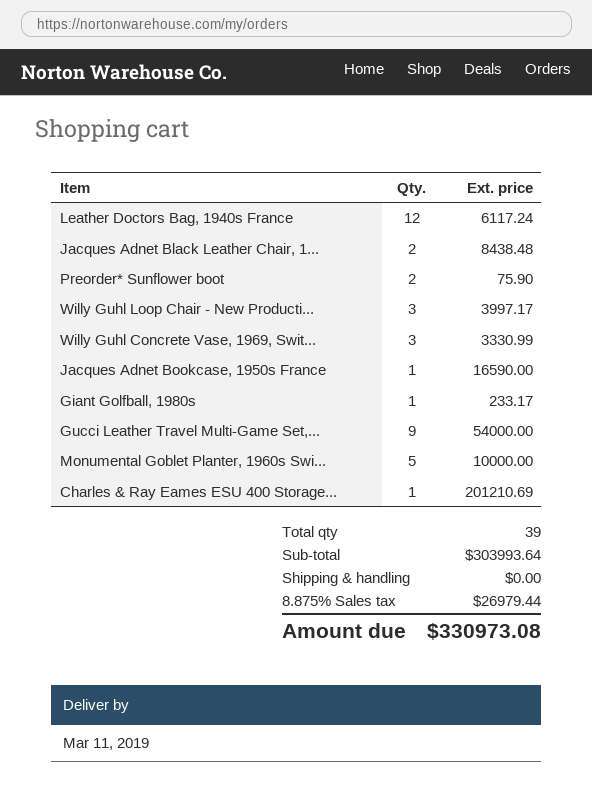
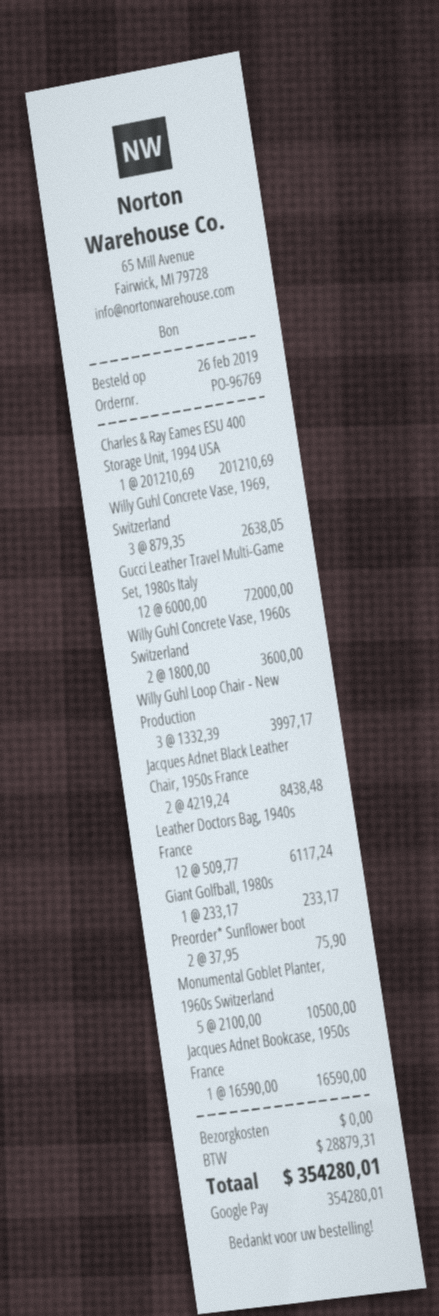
Willy Guhl Concrete Vase, 1969, Swit...: 3 for 3330.99 -> 3 for 2638.05
Gucci Leather Travel Multi-Game Set,...: 9 for 54000.00 -> 12 for 72000.00
Monumental Goblet Planter, 1960s Swi...: 5 for 10000.00 -> 5 for 10500.00
Willy Guhl Concrete Vase, 1960s Switzerland: none -> 2 for 3600.00
tax: 26979.44 -> 28879.31
total: 330973.08 -> 354280.01

